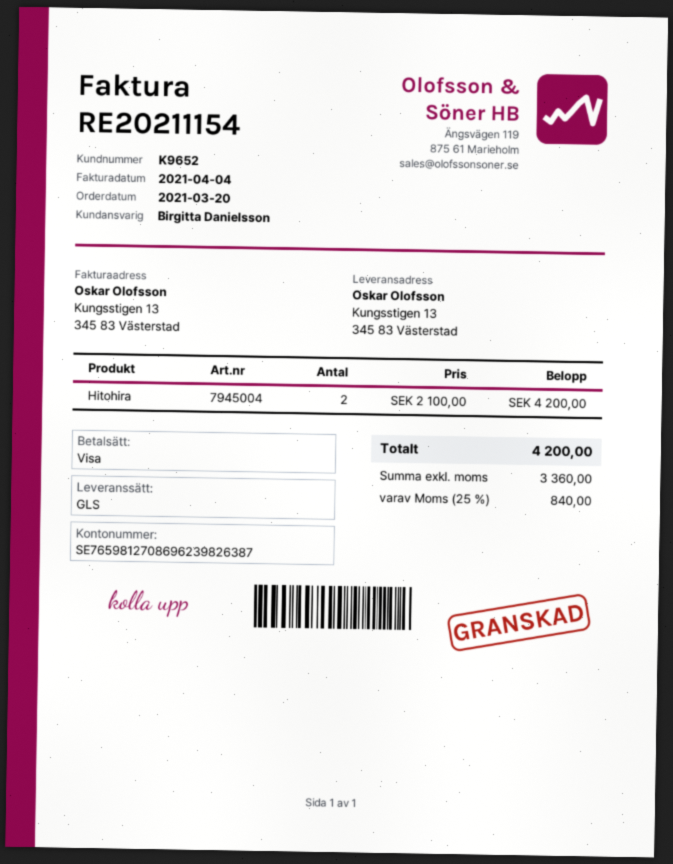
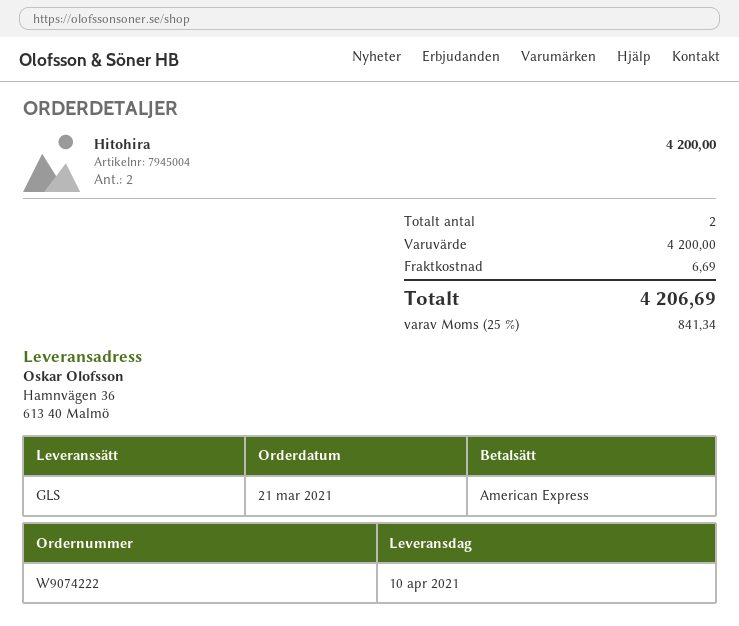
order date: 2021-03-20 -> 2021-03-21
payment method: Visa -> American Express
ship to: Kungsstigen 13, 345 83 Västerstad -> Hamnvägen 36, 613 40 Malmö
shipping: none -> 6.69
tax: 25% = 840.00 -> 25% = 841.34
total: 4200.00 -> 4206.69

